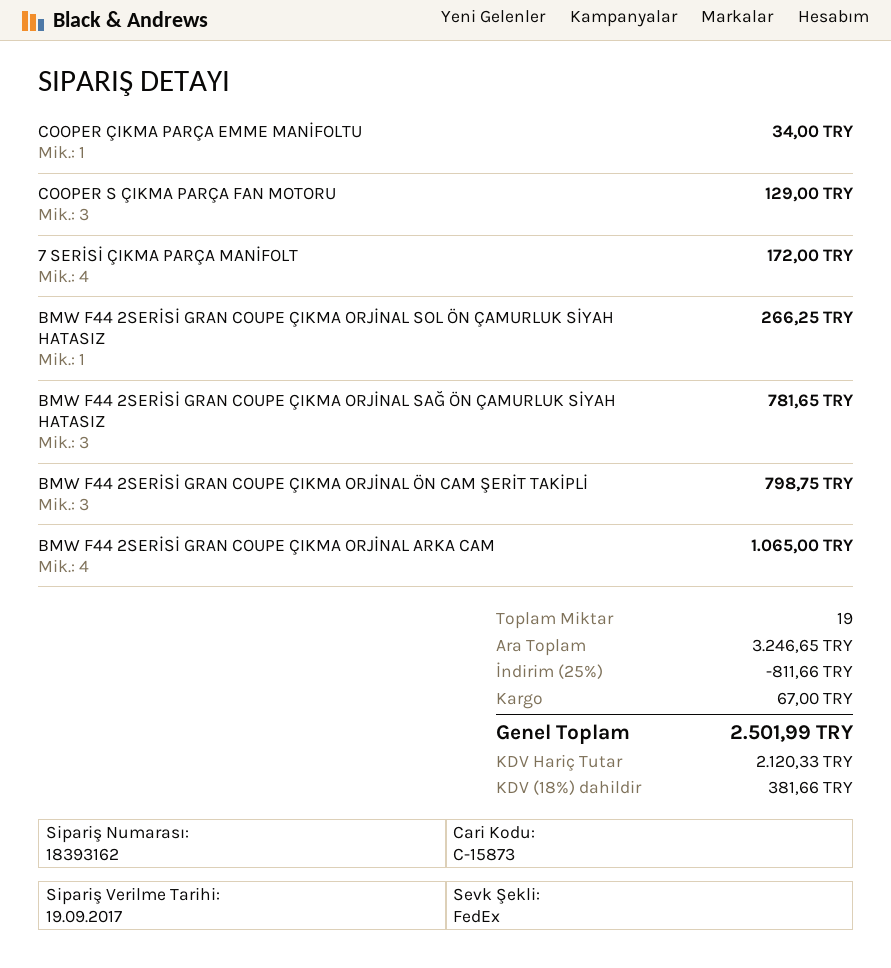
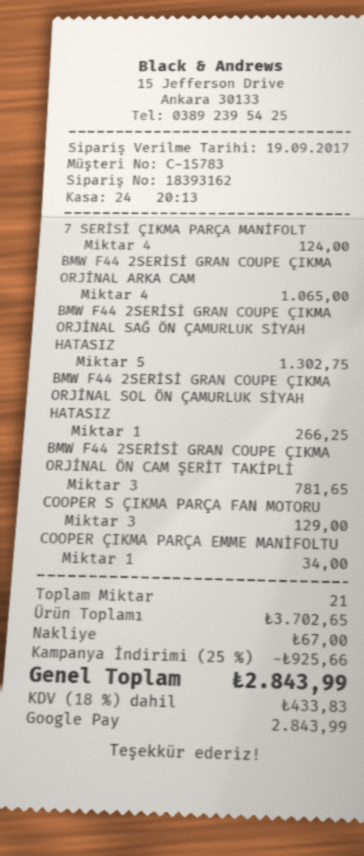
customer number: C-15873 -> C-15783
7 SERİSİ ÇIKMA PARÇA MANİFOLT: 4 for 172.00 -> 4 for 124.00
BMW F44 2SERİSİ GRAN COUPE ÇIKMA ORJİNAL SAĞ ÖN ÇAMURLUK SİYAH HATASIZ: 3 for 781.65 -> 5 for 1302.75
BMW F44 2SERİSİ GRAN COUPE ÇIKMA ORJİNAL ÖN CAM ŞERİT TAKİPLİ: 3 for 798.75 -> 3 for 781.65
total quantity: 19 -> 21
subtotal: 3246.65 -> 3702.65
discount: 25% = 811.66 -> 25% = 925.66
tax: 18% = 381.66 -> 18% = 433.83
total: 2501.99 -> 2843.99

